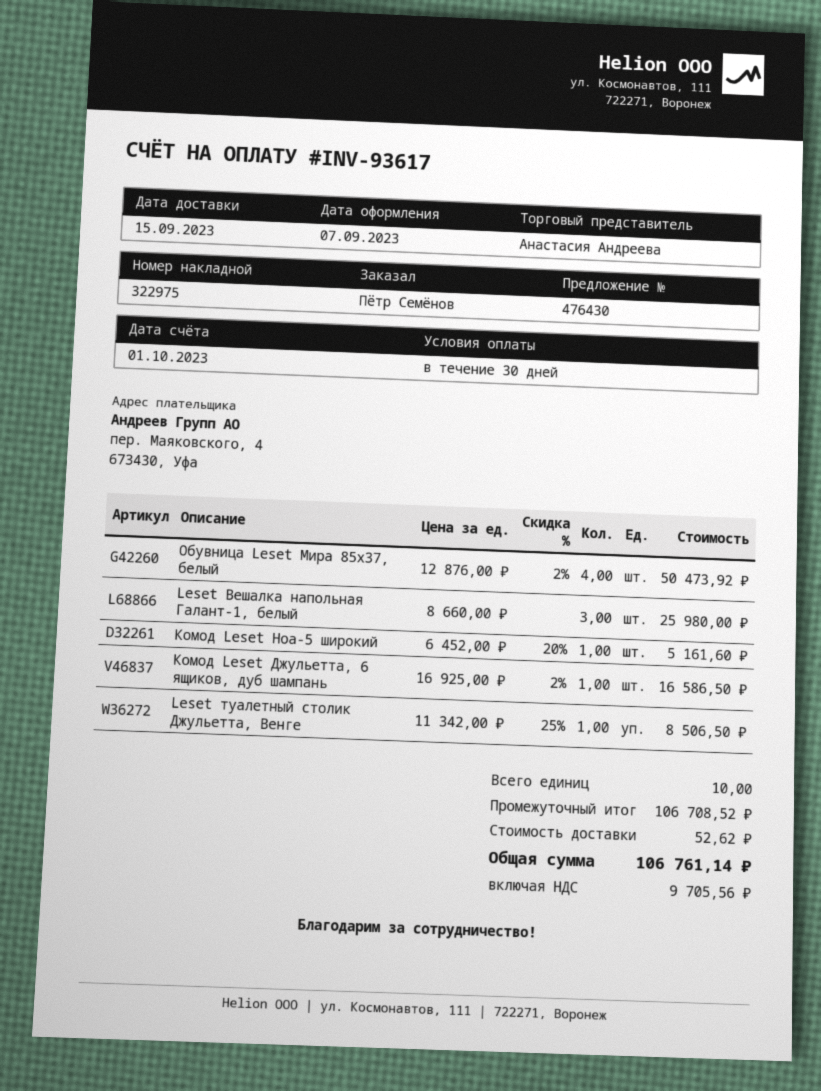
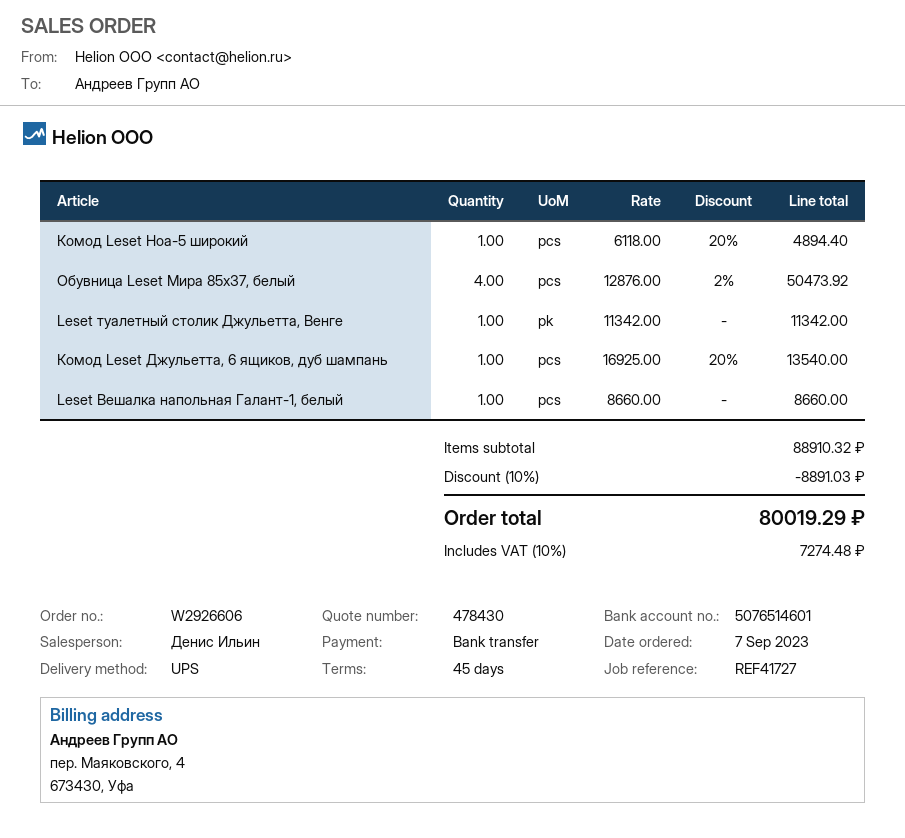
quote number: 476430 -> 478430
payment terms: 30 days -> 45 days
sales rep: Анастасия Андреева -> Денис Ильин
Leset Вешалка напольная Галант-1, белый: 3 x 8660.00 = 25980.00 -> 1 x 8660.00 = 8660.00
Комод Leset Ноа-5 широкий: 1 x 6452.00 - 20% = 5161.60 -> 1 x 6118.00 - 20% = 4894.40
Комод Leset Джульетта, 6 ящиков, дуб шампань: 1 x 16925.00 - 2% = 16586.50 -> 1 x 16925.00 - 20% = 13540.00
Leset туалетный столик Джульетта, Венге: 1 x 11342.00 - 25% = 8506.50 -> 1 x 11342.00 = 11342.00
subtotal: 106708.52 -> 88910.32
discount: none -> 10% = 8891.03
shipping: 52.62 -> none
tax: 9705.56 -> 7274.48
total: 106761.14 -> 80019.29

